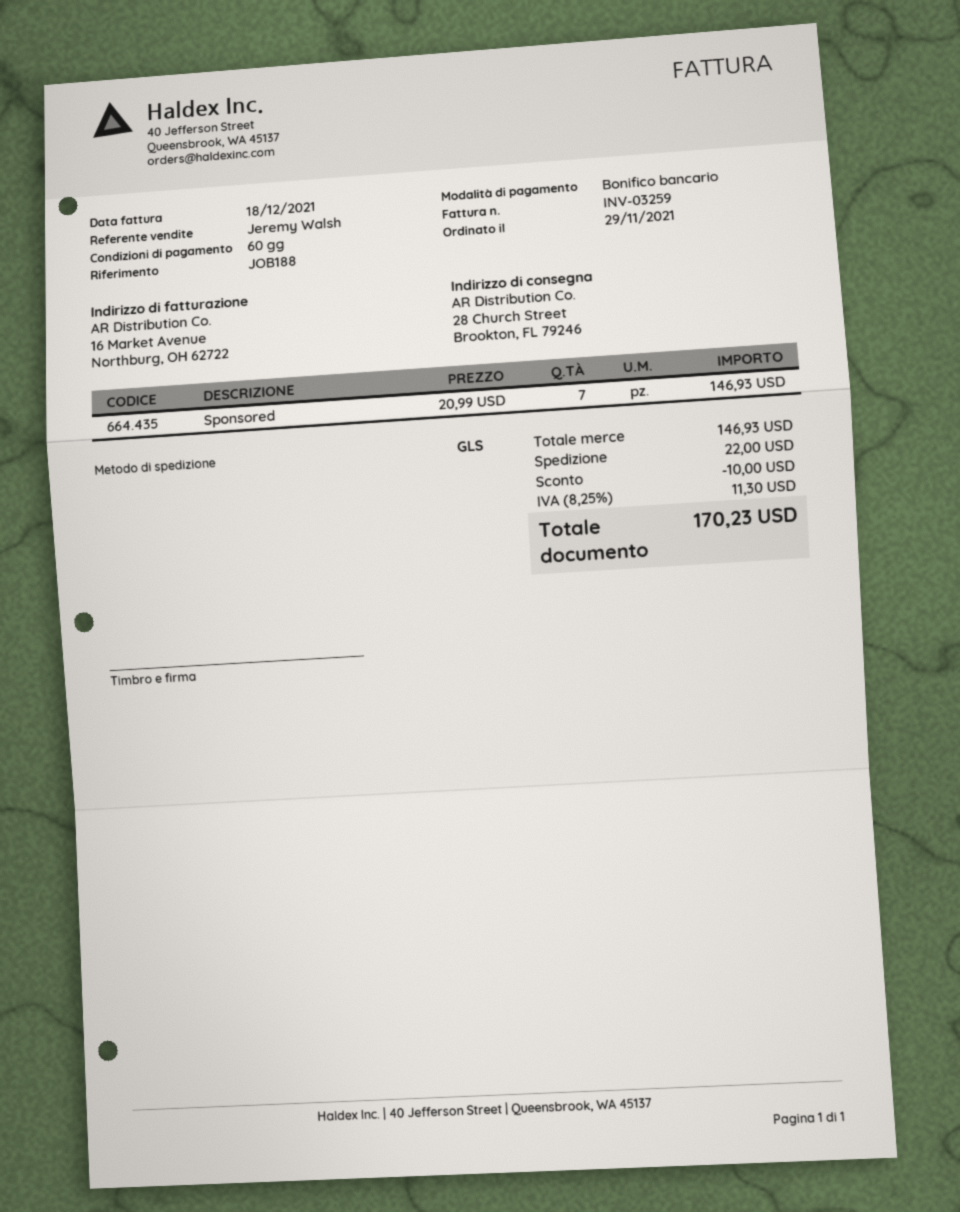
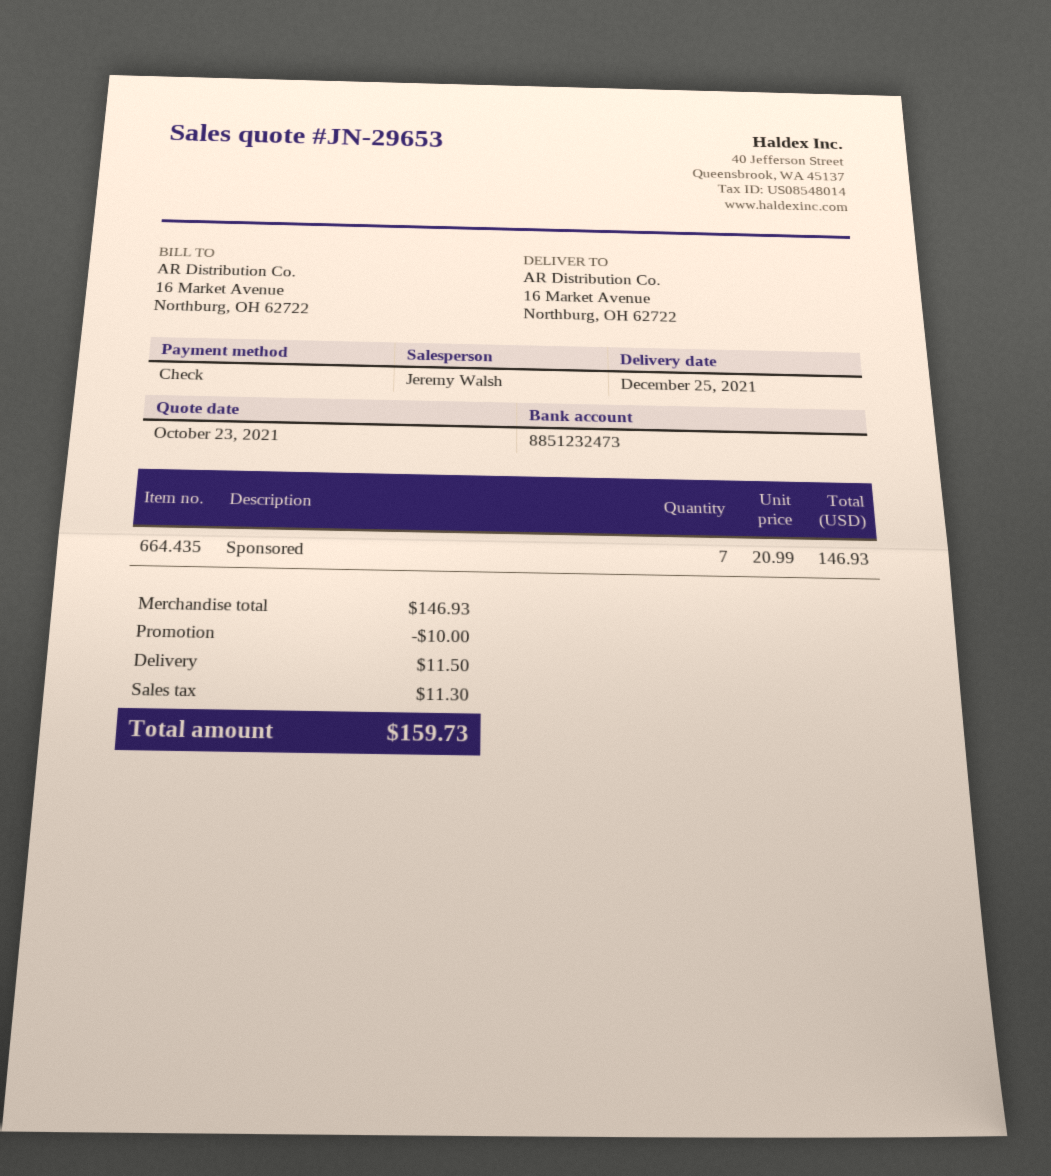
payment method: bank transfer -> cheque
ship to: 28 Church Street, Brookton, FL 79246 -> 16 Market Avenue, Northburg, OH 62722
shipping: 22.00 -> 11.50
total: 170.23 -> 159.73

